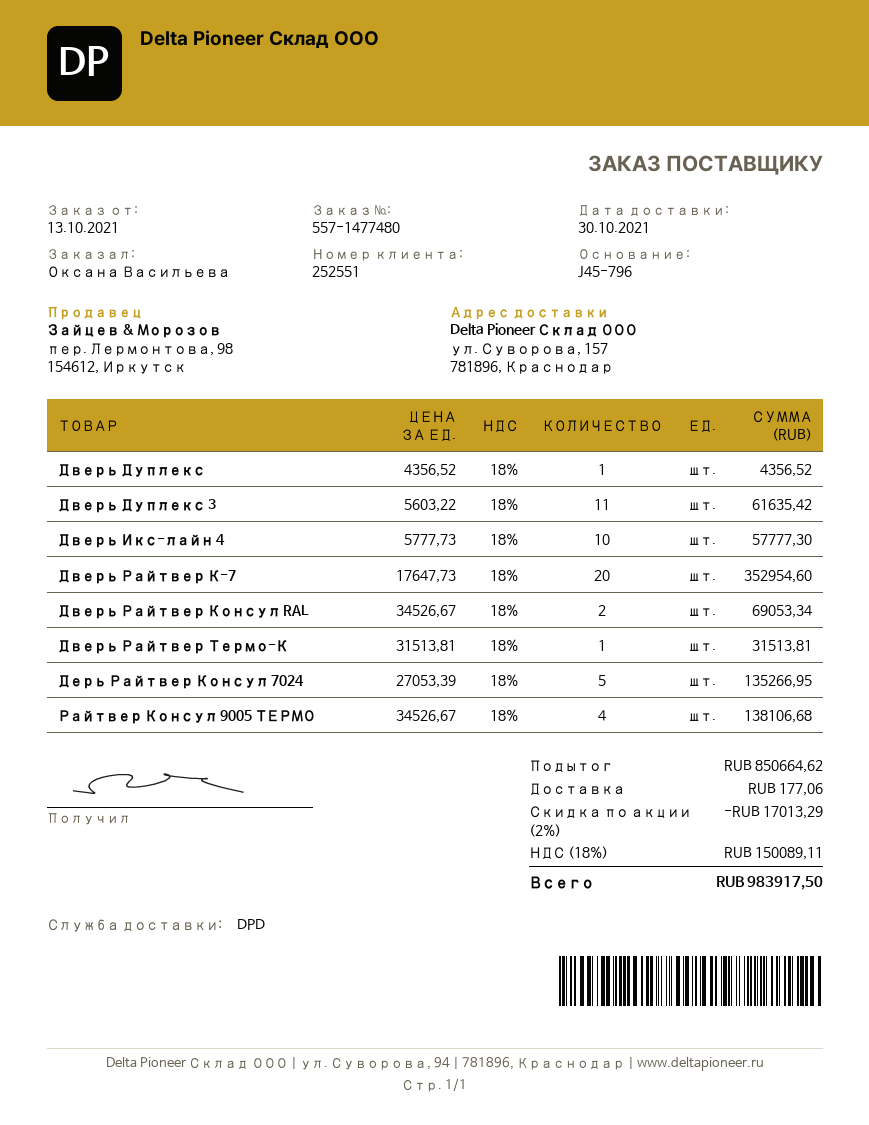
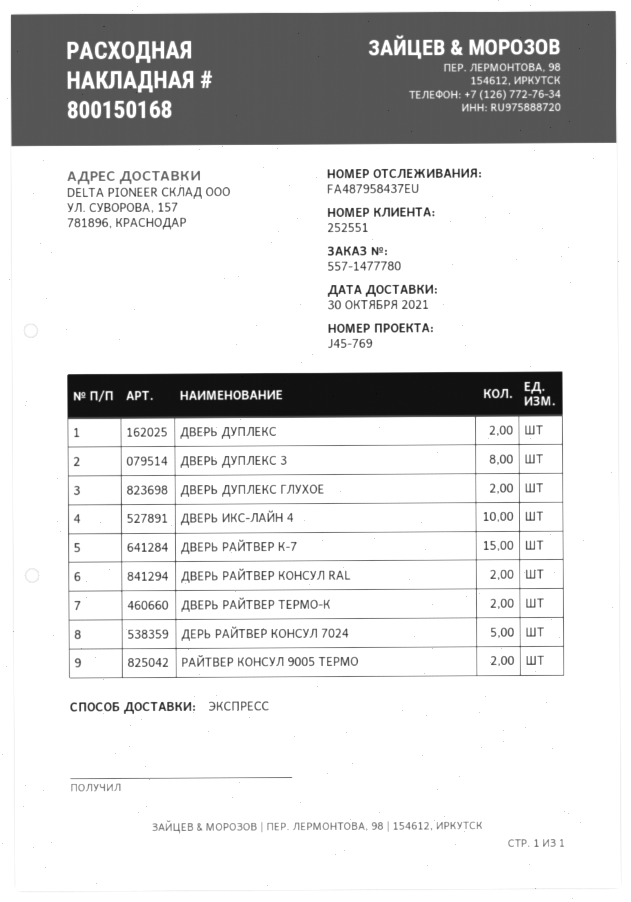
order number: 557-1477480 -> 557-1477780
reference: J45-796 -> J45-769
shipping method: DPD -> express
Дверь Дуплекс: 1 -> 2
Дверь Дуплекс 3: 11 -> 8
Дверь Райтвер К-7: 20 -> 15
Дверь Райтвер Термо-К: 1 -> 2
Райтвер Консул 9005 ТЕРМО: 4 -> 2
ДВЕРЬ ДУПЛЕКС ГЛУХОЕ: none -> 2

